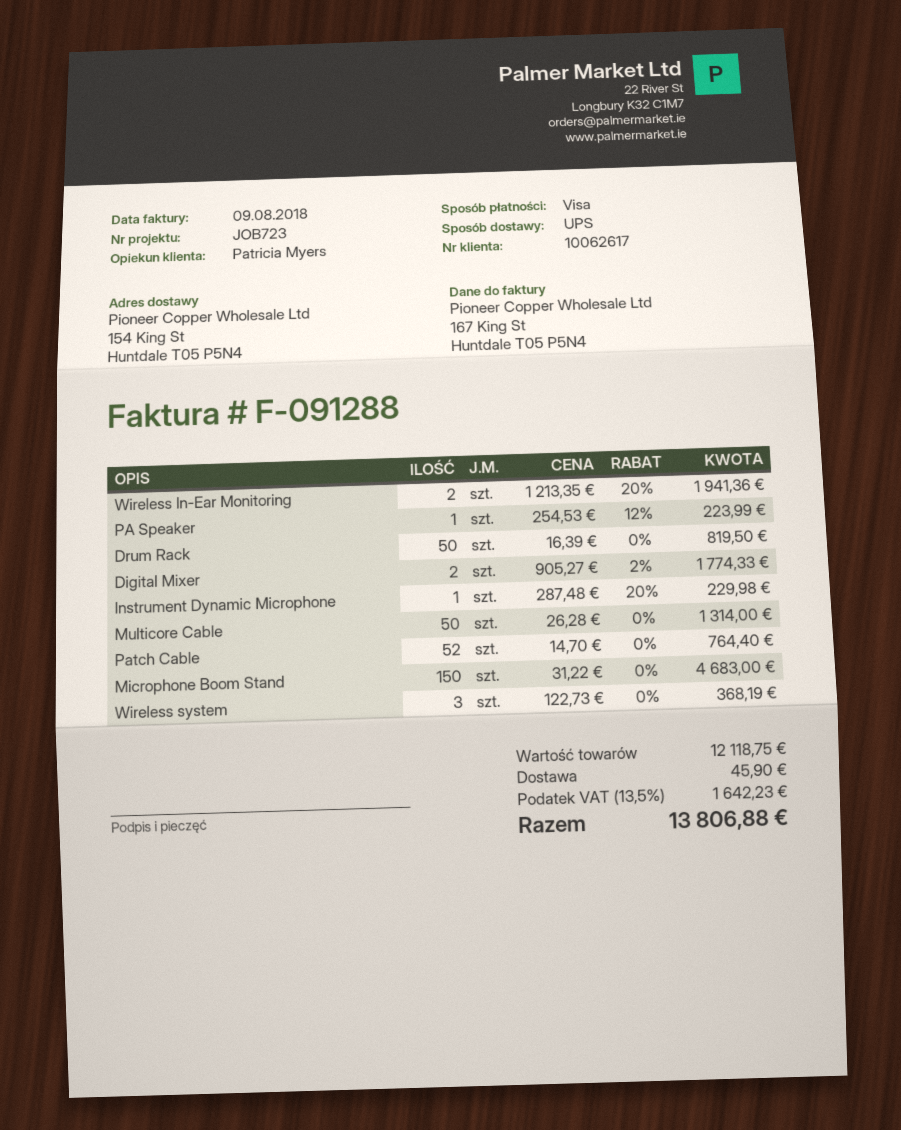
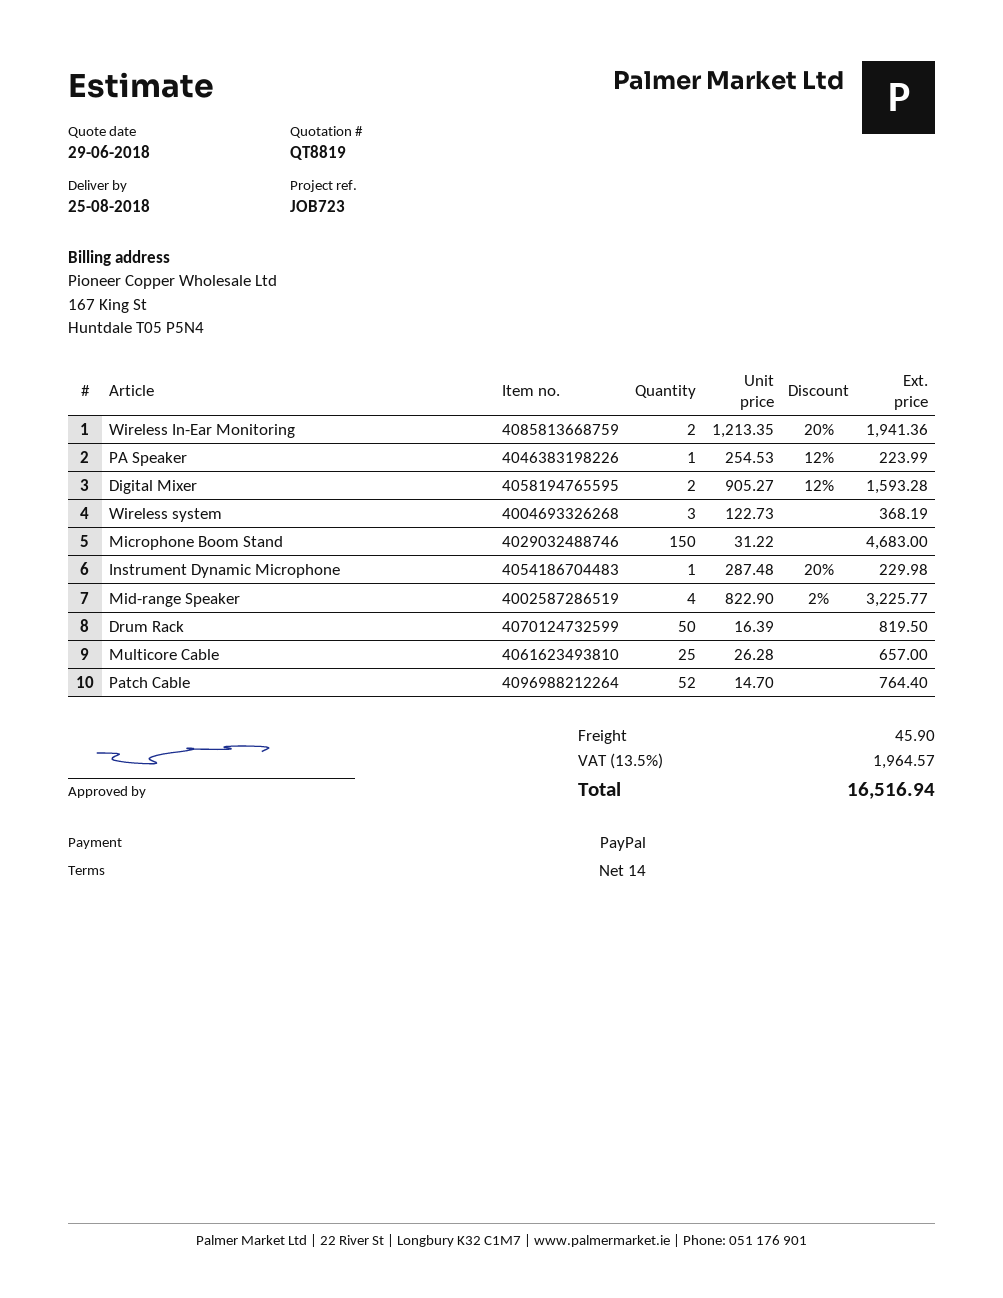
payment method: Visa -> PayPal
Digital Mixer: 2 x 905.27 - 2% = 1774.33 -> 2 x 905.27 - 12% = 1593.28
Multicore Cable: 50 x 26.28 = 1314.00 -> 25 x 26.28 = 657.00
Mid-range Speaker: none -> 4 x 822.90 - 2% = 3225.77
tax: 13.5% = 1642.23 -> 13.5% = 1964.57
total: 13806.88 -> 16516.94

